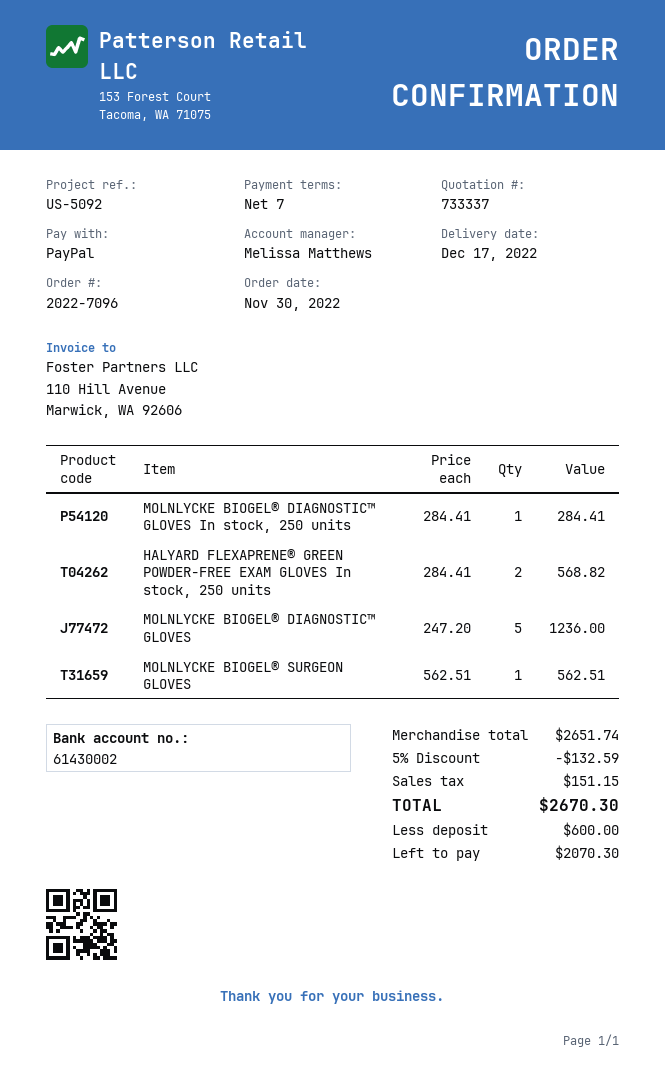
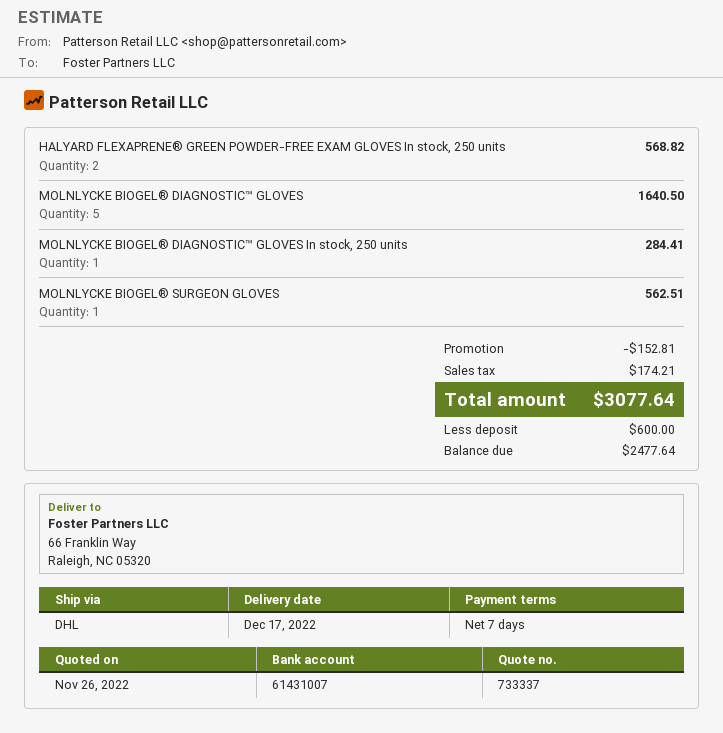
bank account: 61430002 -> 61431007
MOLNLYCKE BIOGEL® DIAGNOSTIC™ GLOVES: 5 for 1236.00 -> 5 for 1640.50
discount: 132.59 -> 152.81
tax: 151.15 -> 174.21
total: 2670.30 -> 3077.64
balance: 2070.30 -> 2477.64

